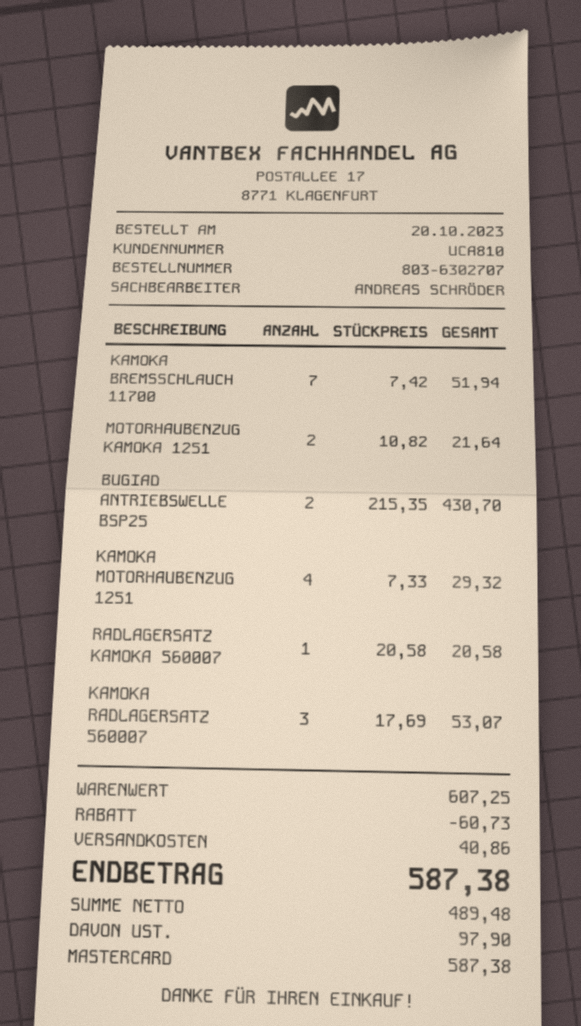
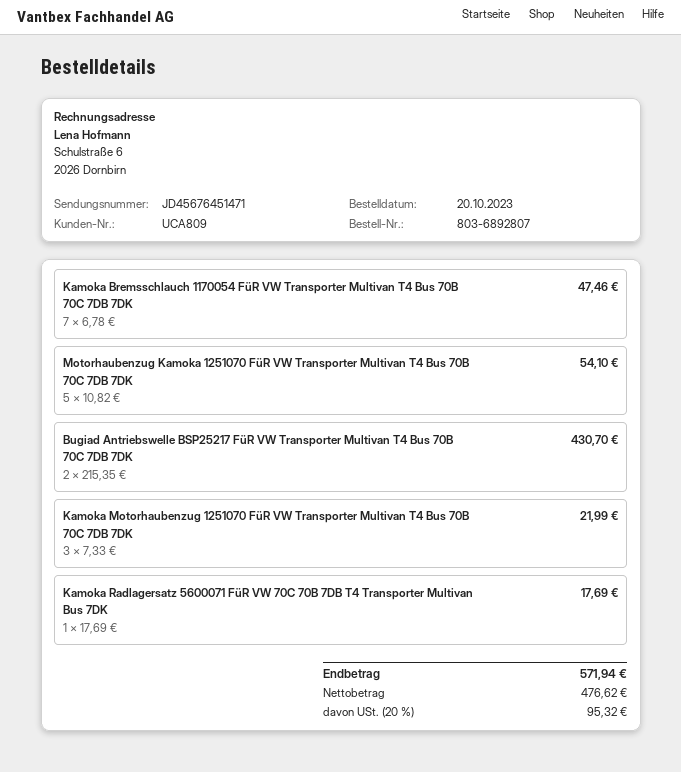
order number: 803-6302707 -> 803-6892807
customer number: UCA810 -> UCA809
KAMOKA BREMSSCHLAUCH 11700: 7 x 7.42 = 51.94 -> 7 x 6.78 = 47.46
MOTORHAUBENZUG KAMOKA 1251: 2 x 10.82 = 21.64 -> 5 x 10.82 = 54.10
KAMOKA MOTORHAUBENZUG 1251: 4 x 7.33 = 29.32 -> 3 x 7.33 = 21.99
RADLAGERSATZ KAMOKA 560007: 1 x 20.58 = 20.58 -> none
KAMOKA RADLAGERSATZ 560007: 3 x 17.69 = 53.07 -> 1 x 17.69 = 17.69
discount: 60.73 -> none
shipping: 40.86 -> none
net: 489.48 -> 476.62
tax: 97.90 -> 95.32
total: 587.38 -> 571.94

